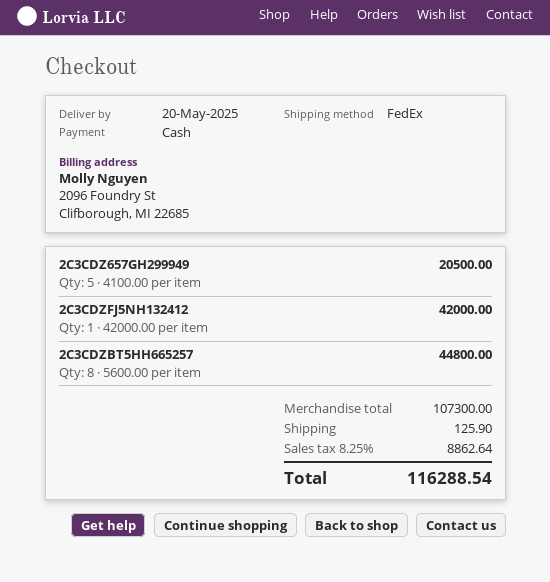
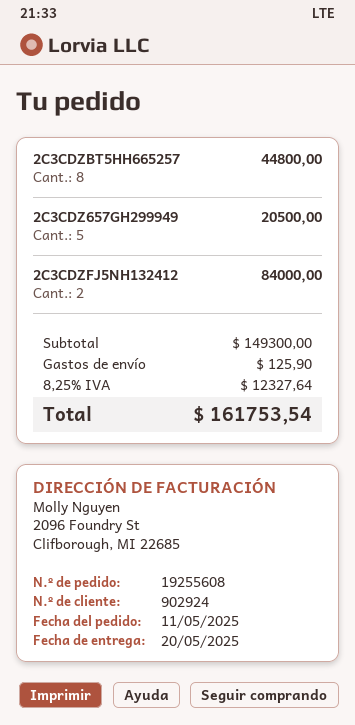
2C3CDZFJ5NH132412: 1 for 42000.00 -> 2 for 84000.00
subtotal: 107300.00 -> 149300.00
tax: 8.25% = 8862.64 -> 8.25% = 12327.64
total: 116288.54 -> 161753.54

